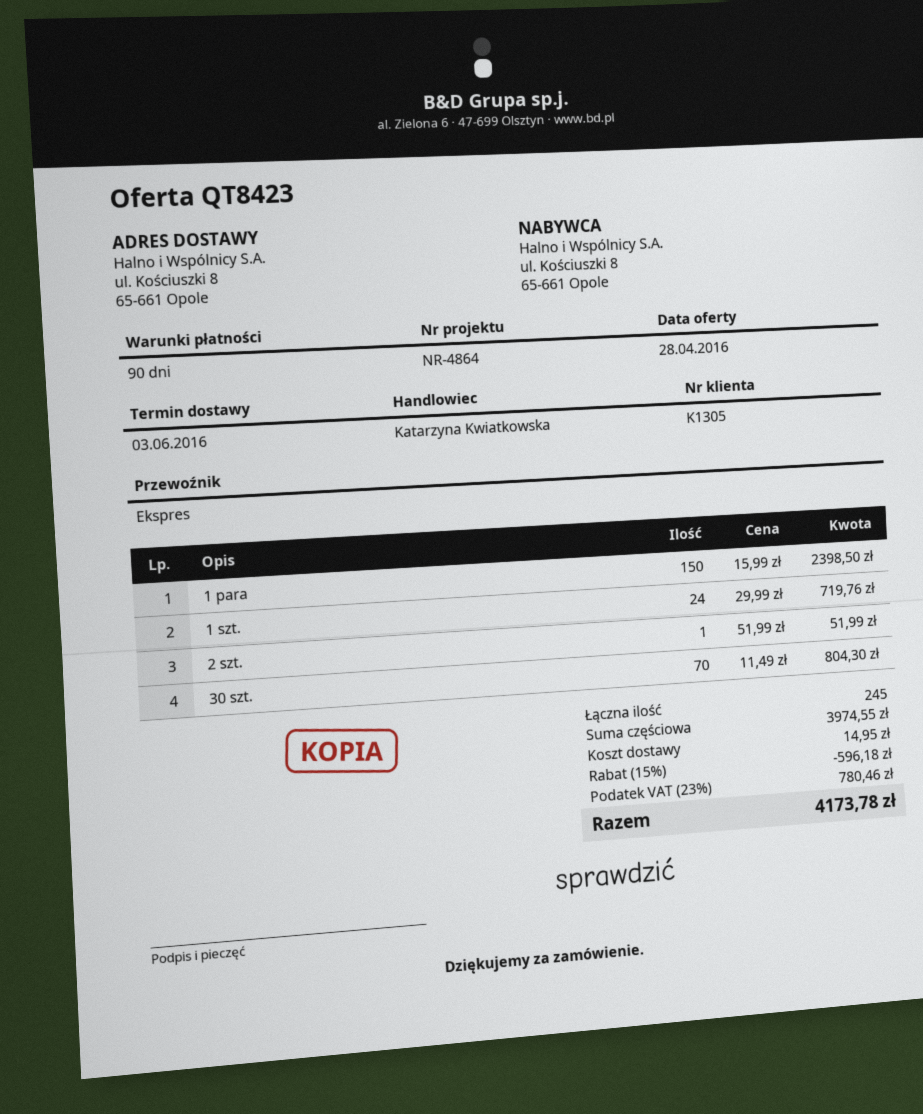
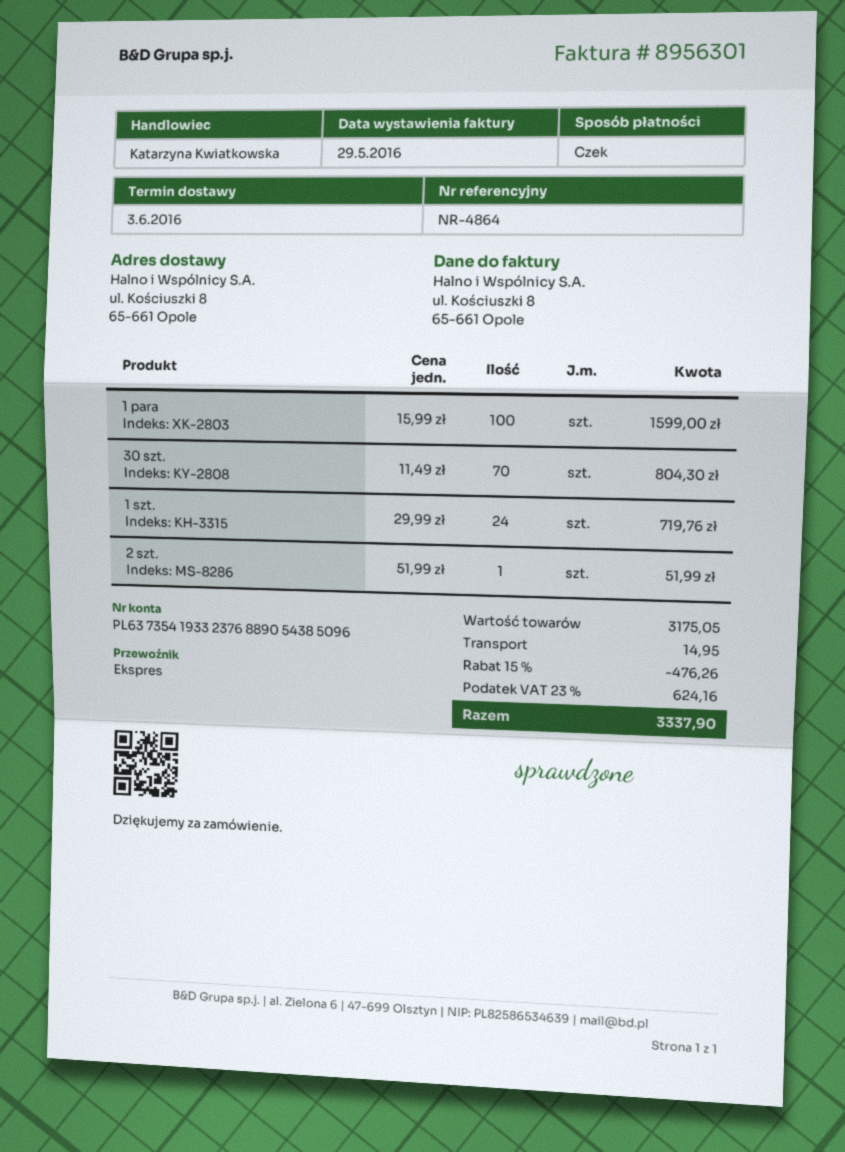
1 para: 150 x 15.99 = 2398.50 -> 100 x 15.99 = 1599.00
subtotal: 3974.55 -> 3175.05
discount: 15% = 596.18 -> 15% = 476.26
tax: 23% = 780.46 -> 23% = 624.16
total: 4173.78 -> 3337.90

